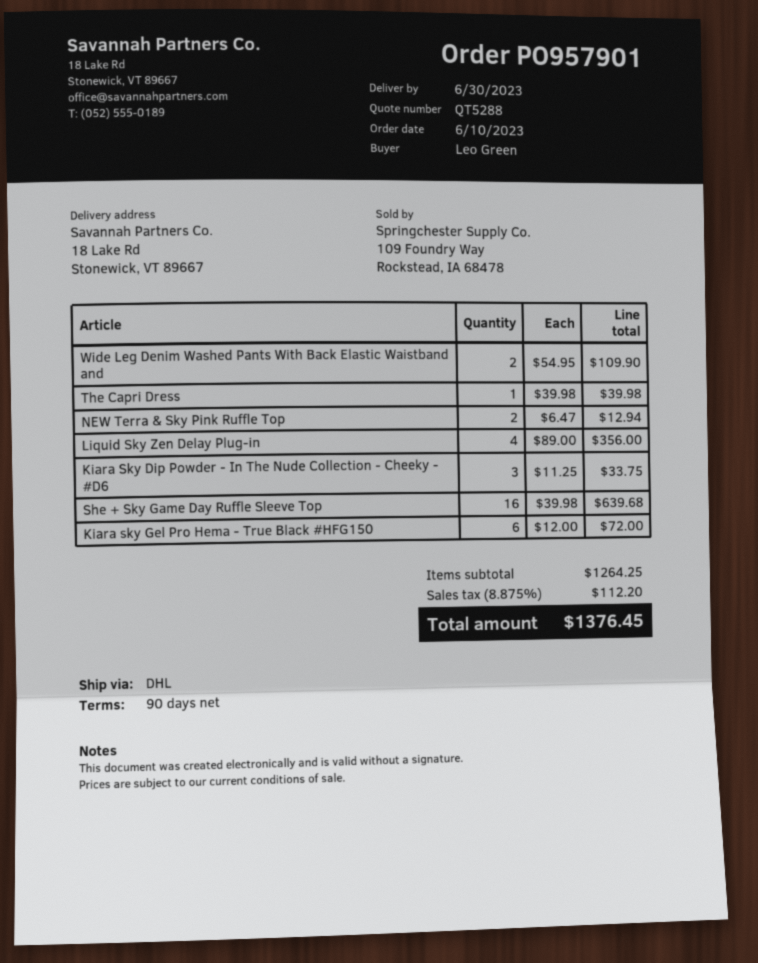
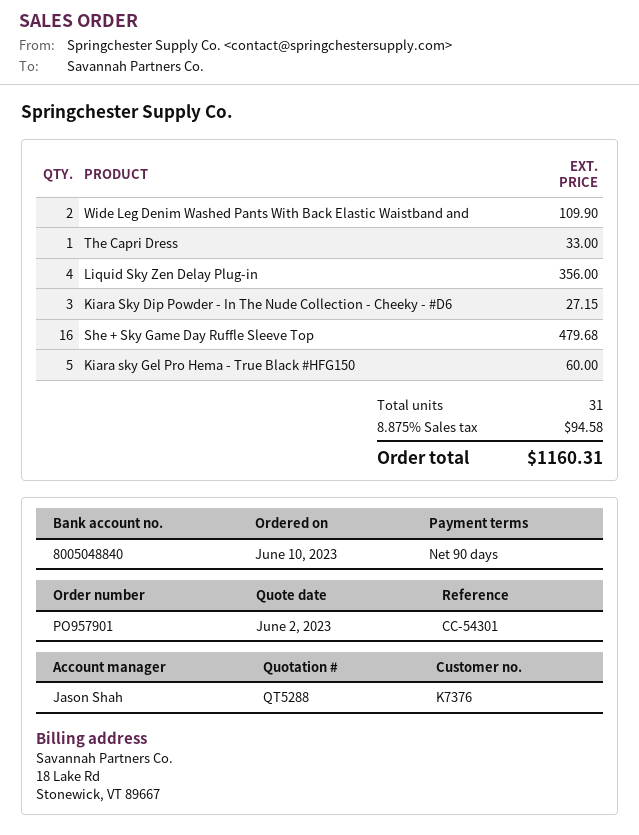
The Capri Dress: 1 for 39.98 -> 1 for 33.00
NEW Terra & Sky Pink Ruffle Top: 2 for 12.94 -> none
Kiara Sky Dip Powder - In The Nude Collection - Cheeky - #D6: 3 for 33.75 -> 3 for 27.15
She + Sky Game Day Ruffle Sleeve Top: 16 for 639.68 -> 16 for 479.68
Kiara sky Gel Pro Hema - True Black #HFG150: 6 for 72.00 -> 5 for 60.00
tax: 8.875% = 112.20 -> 8.875% = 94.58
total: 1376.45 -> 1160.31

